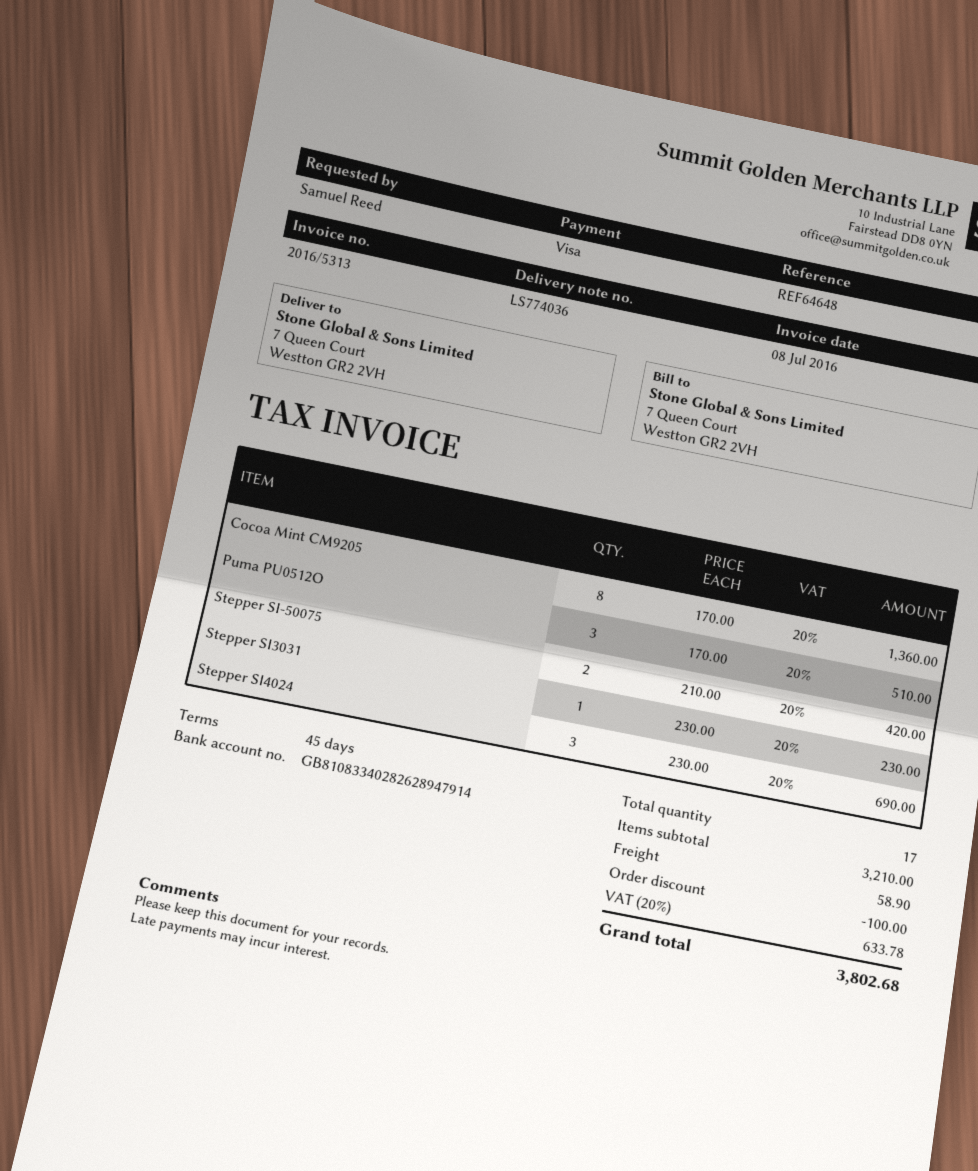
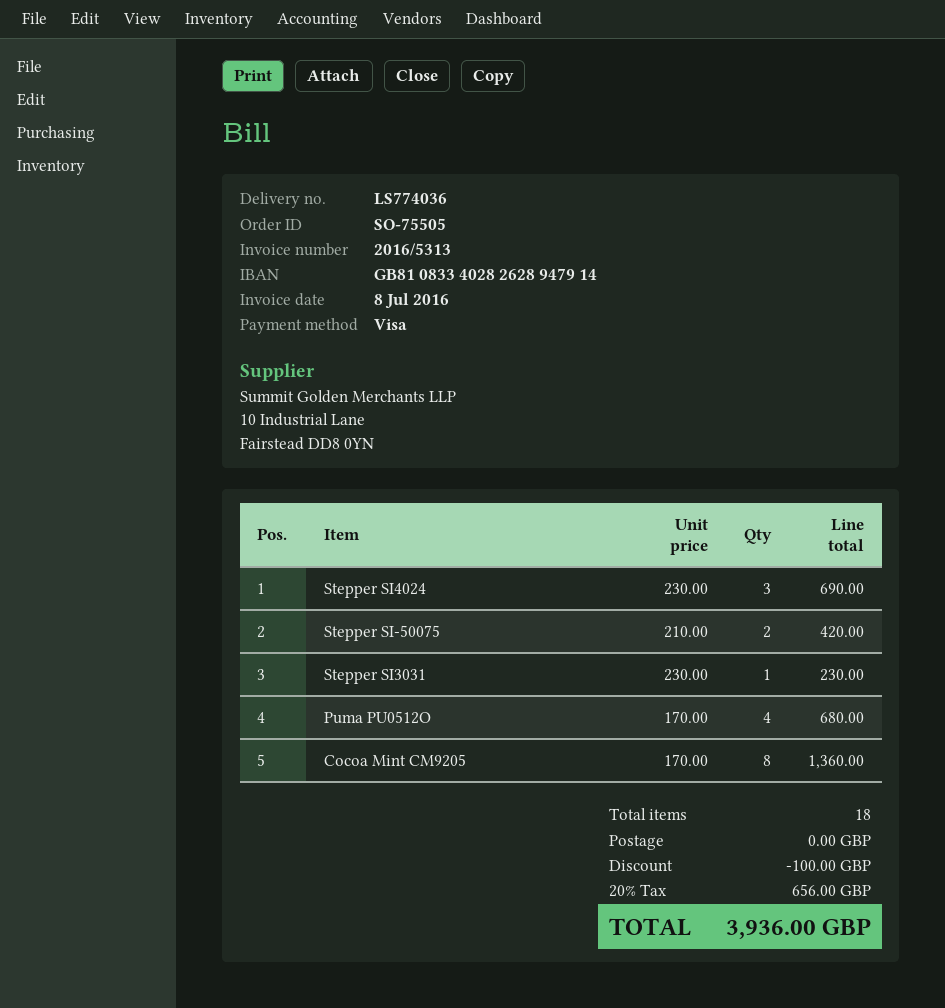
Puma PU0512O: 3 x 170.00 = 510.00 -> 4 x 170.00 = 680.00
total quantity: 17 -> 18
shipping: 58.90 -> 0.00
tax: 20% = 633.78 -> 20% = 656.00
total: 3802.68 -> 3936.00

